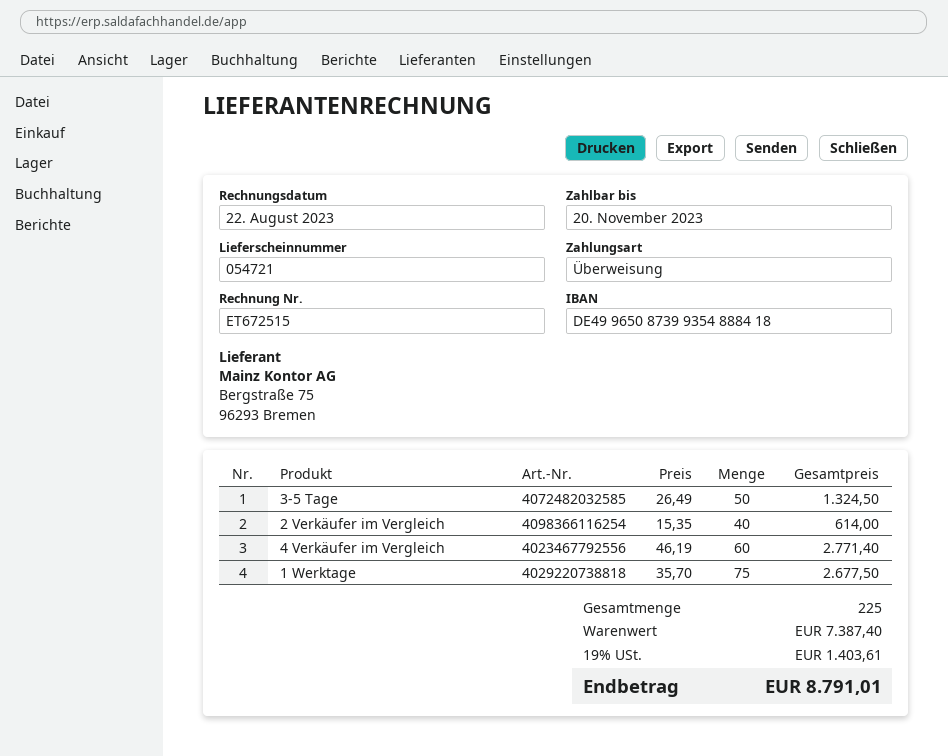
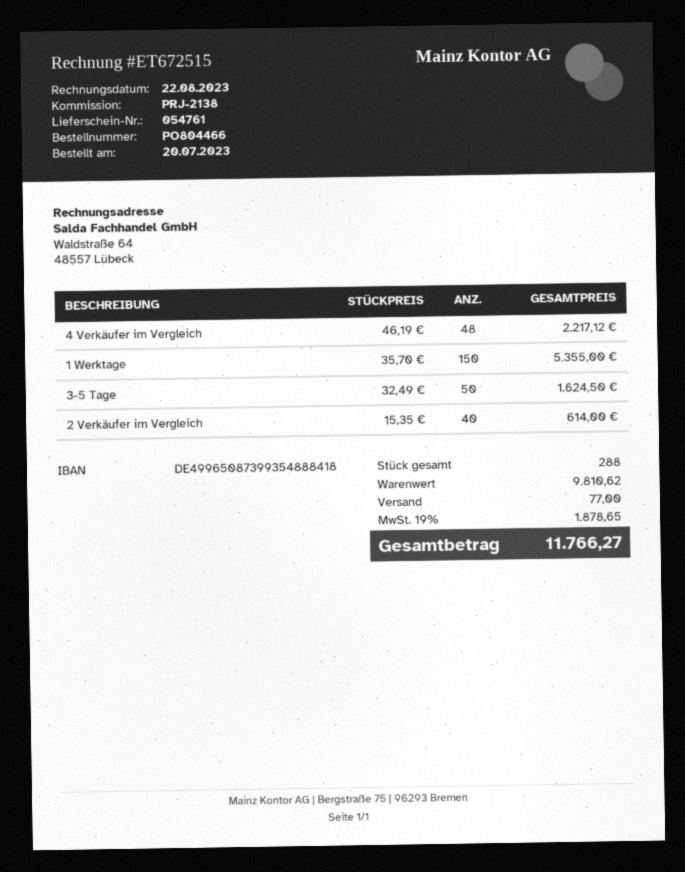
delivery note number: 054721 -> 054761
3-5 Tage: 50 x 26.49 = 1324.50 -> 50 x 32.49 = 1624.50
4 Verkäufer im Vergleich: 60 x 46.19 = 2771.40 -> 48 x 46.19 = 2217.12
1 Werktage: 75 x 35.70 = 2677.50 -> 150 x 35.70 = 5355.00
total quantity: 225 -> 288
subtotal: 7387.40 -> 9810.62
shipping: none -> 77.00
tax: 19% = 1403.61 -> 19% = 1878.65
total: 8791.01 -> 11766.27

